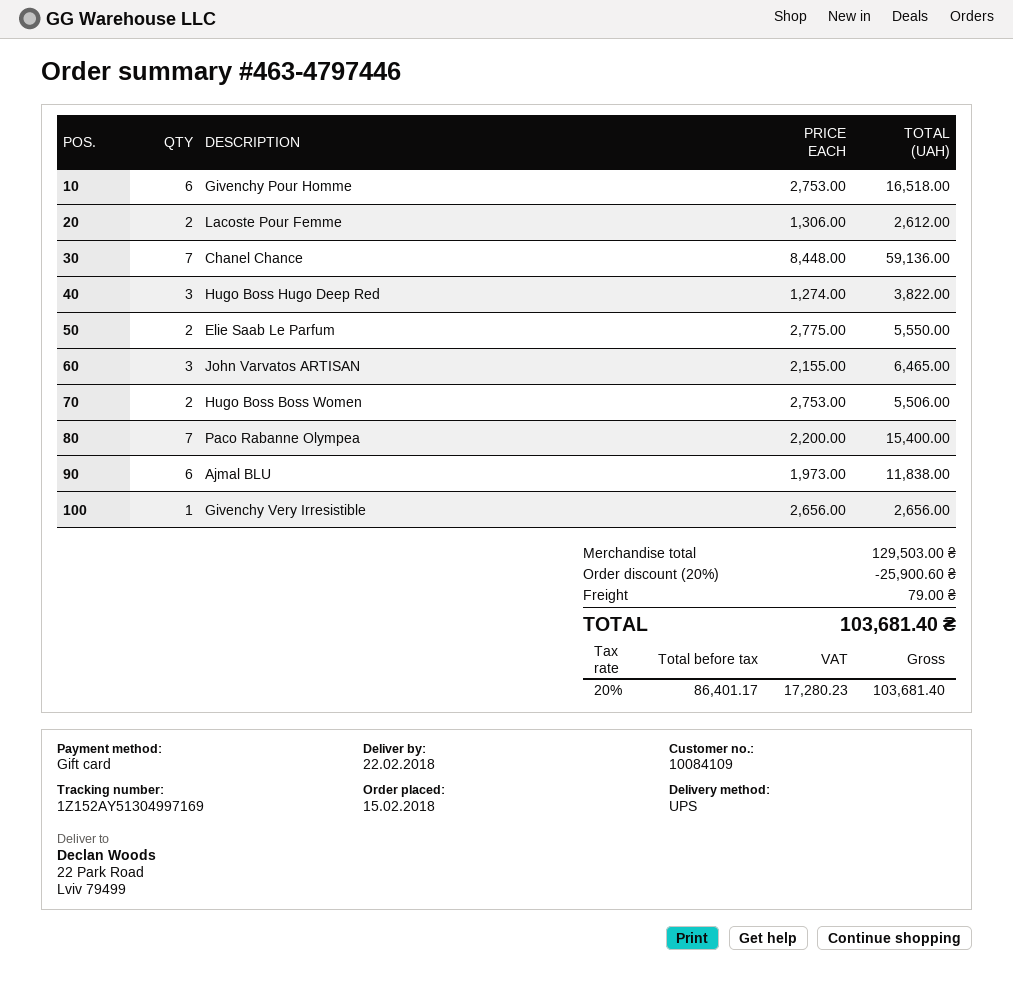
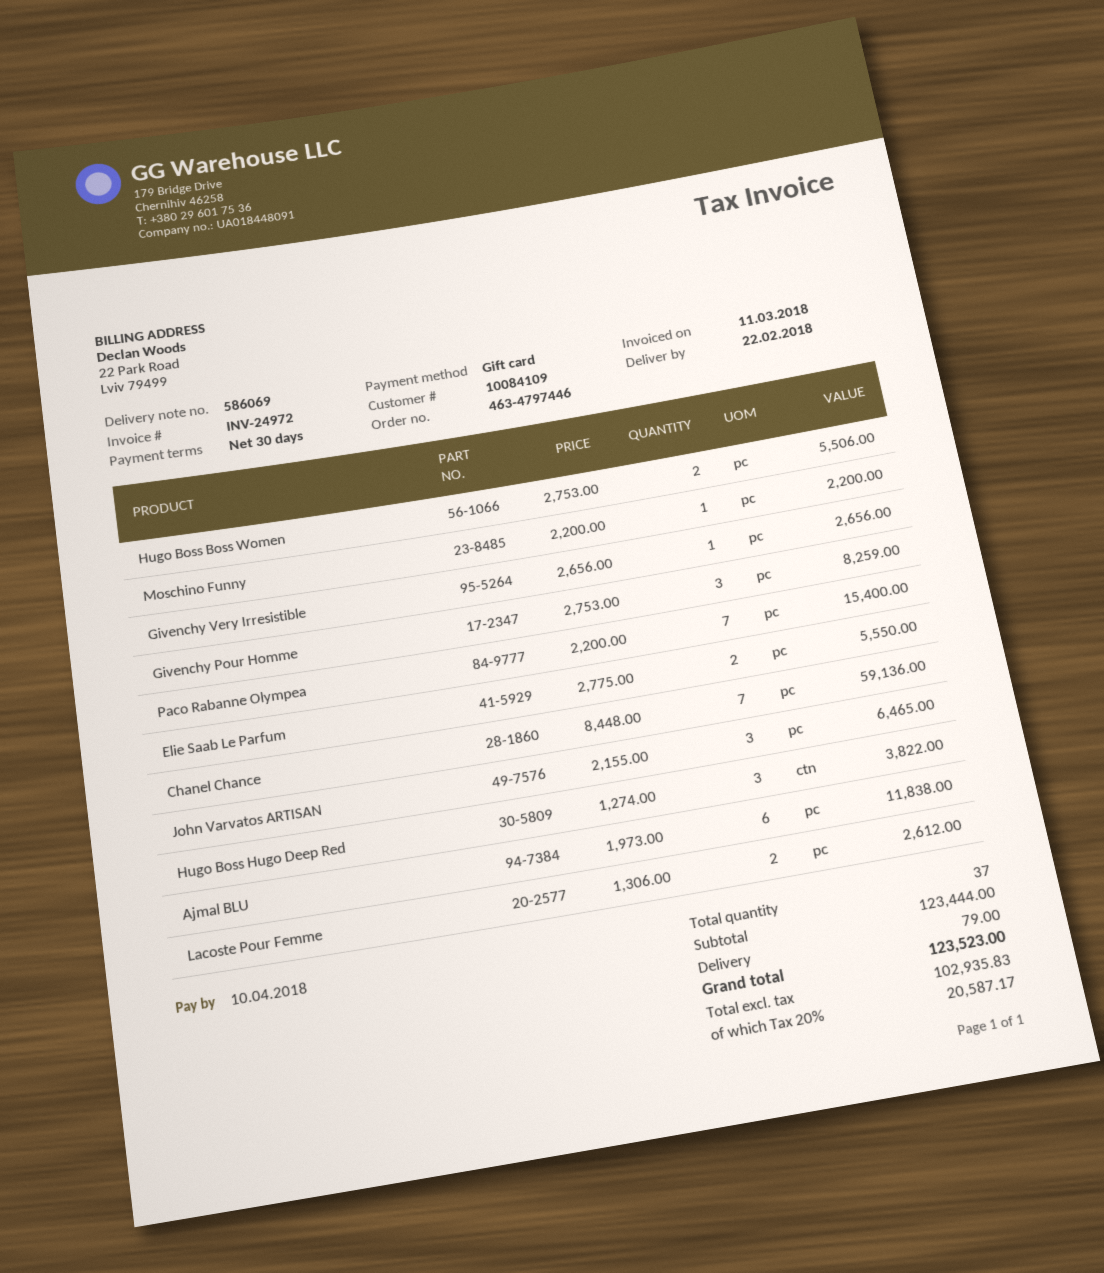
Givenchy Pour Homme: 6 x 2753.00 = 16518.00 -> 3 x 2753.00 = 8259.00
Moschino Funny: none -> 1 x 2200.00 = 2200.00
subtotal: 129503.00 -> 123444.00
discount: 20% = 25900.60 -> none
net: 86401.17 -> 102935.83
tax: 20% = 17280.23 -> 20% = 20587.17
total: 103681.40 -> 123523.00

